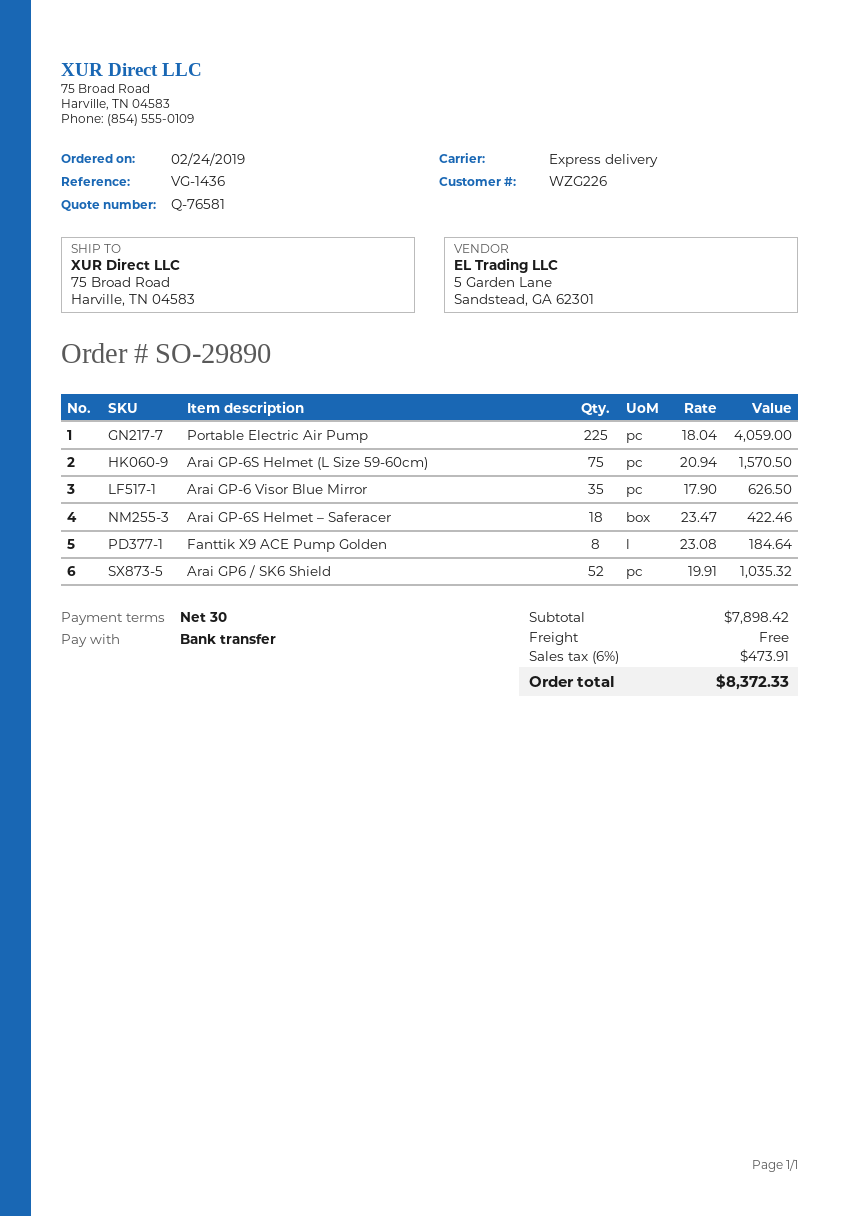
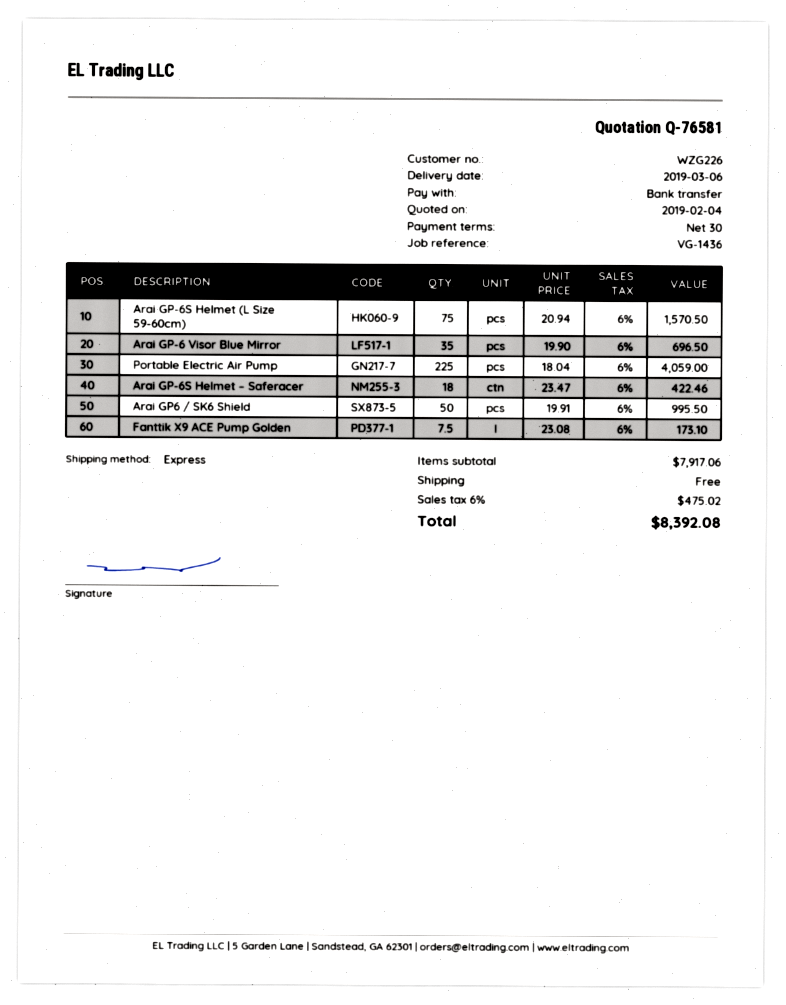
Arai GP-6 Visor Blue Mirror: 35 x 17.90 = 626.50 -> 35 x 19.90 = 696.50
Fanttik X9 ACE Pump Golden: 8 x 23.08 = 184.64 -> 7.5 x 23.08 = 173.10
Arai GP6 / SK6 Shield: 52 x 19.91 = 1035.32 -> 50 x 19.91 = 995.50
subtotal: 7898.42 -> 7917.06
tax: 6% = 473.91 -> 6% = 475.02
total: 8372.33 -> 8392.08

